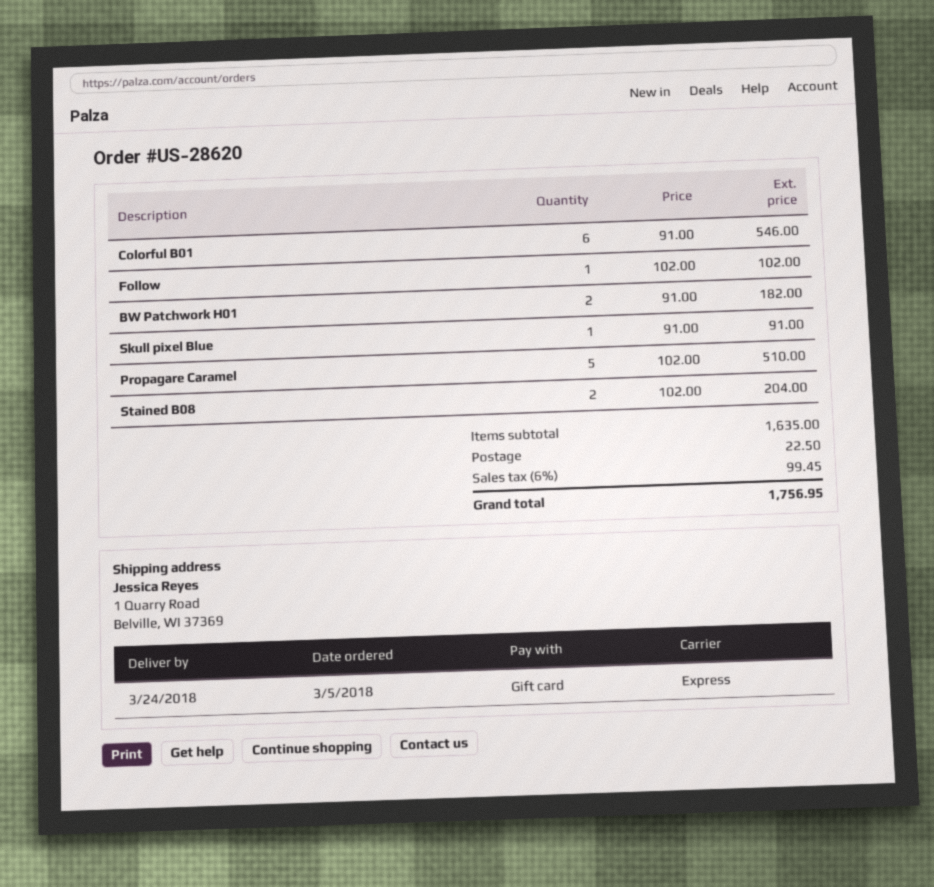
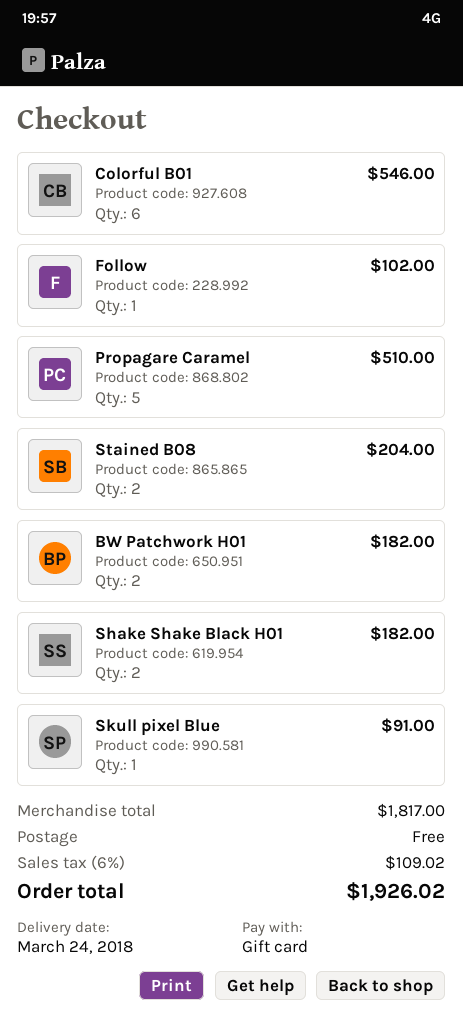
Shake Shake Black H01: none -> 2 for 182.00
subtotal: 1635.00 -> 1817.00
shipping: 22.50 -> 0.00
tax: 6% = 99.45 -> 6% = 109.02
total: 1756.95 -> 1926.02

